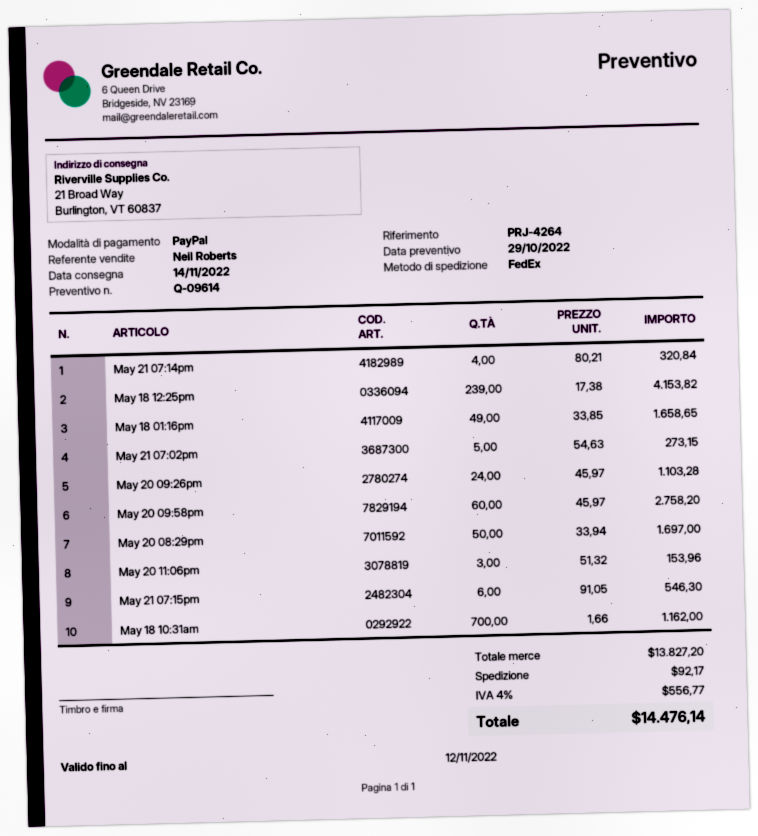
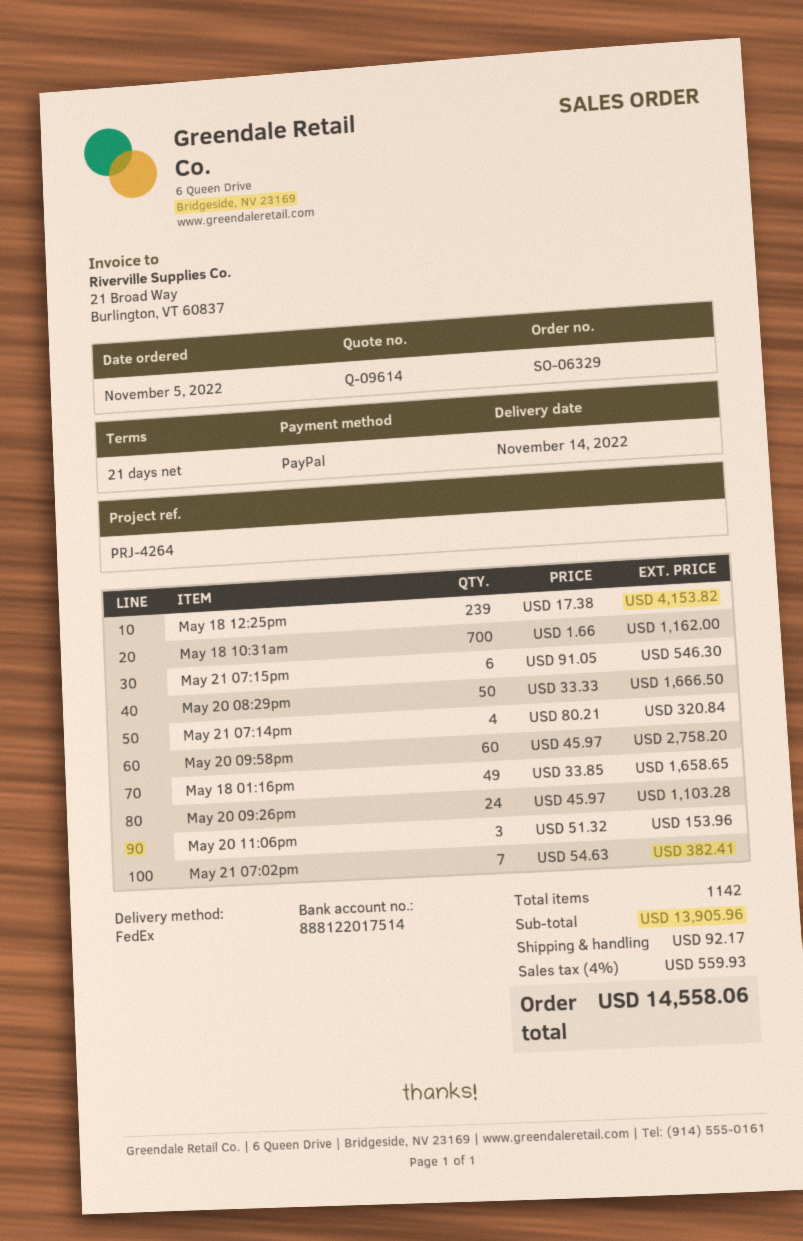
May 21 07:02pm: 5 x 54.63 = 273.15 -> 7 x 54.63 = 382.41
May 20 08:29pm: 50 x 33.94 = 1697.00 -> 50 x 33.33 = 1666.50
subtotal: 13827.20 -> 13905.96
tax: 4% = 556.77 -> 4% = 559.93
total: 14476.14 -> 14558.06

